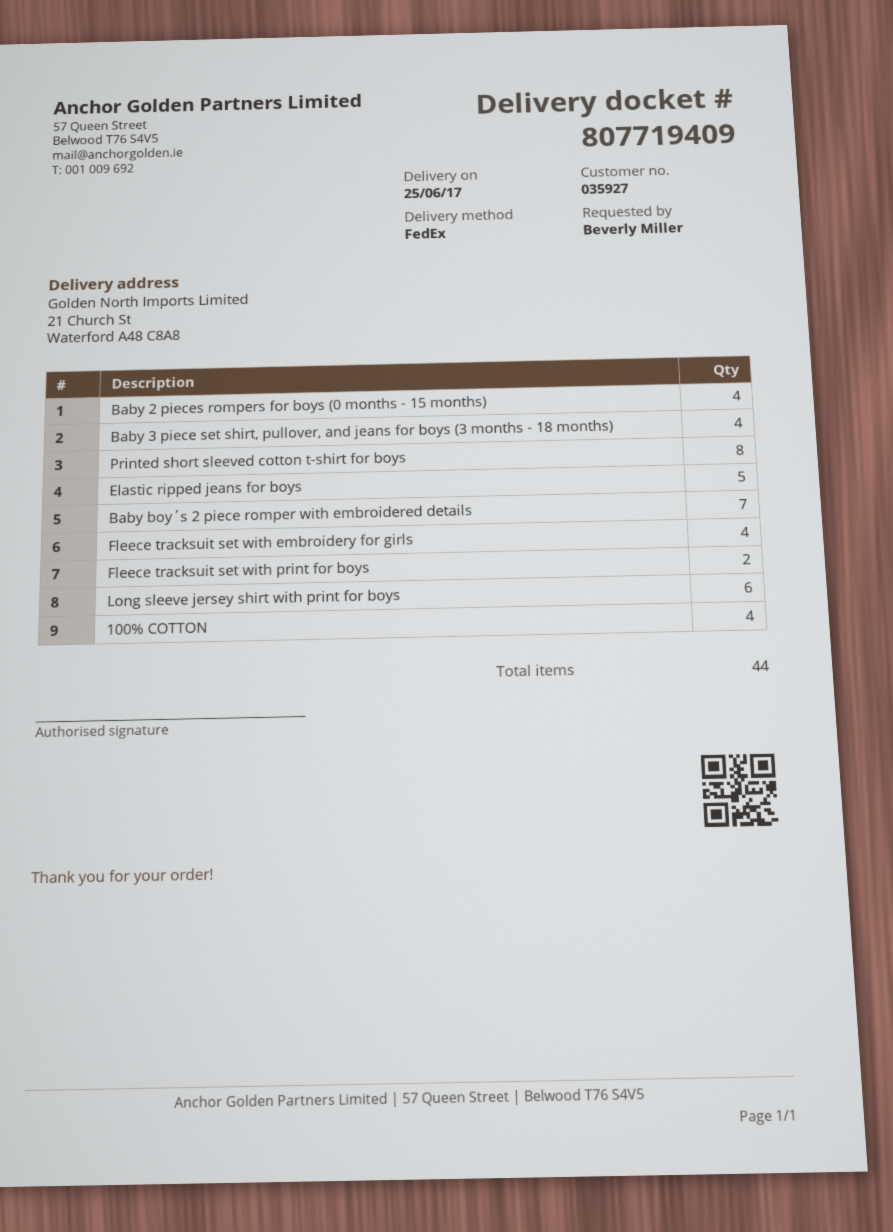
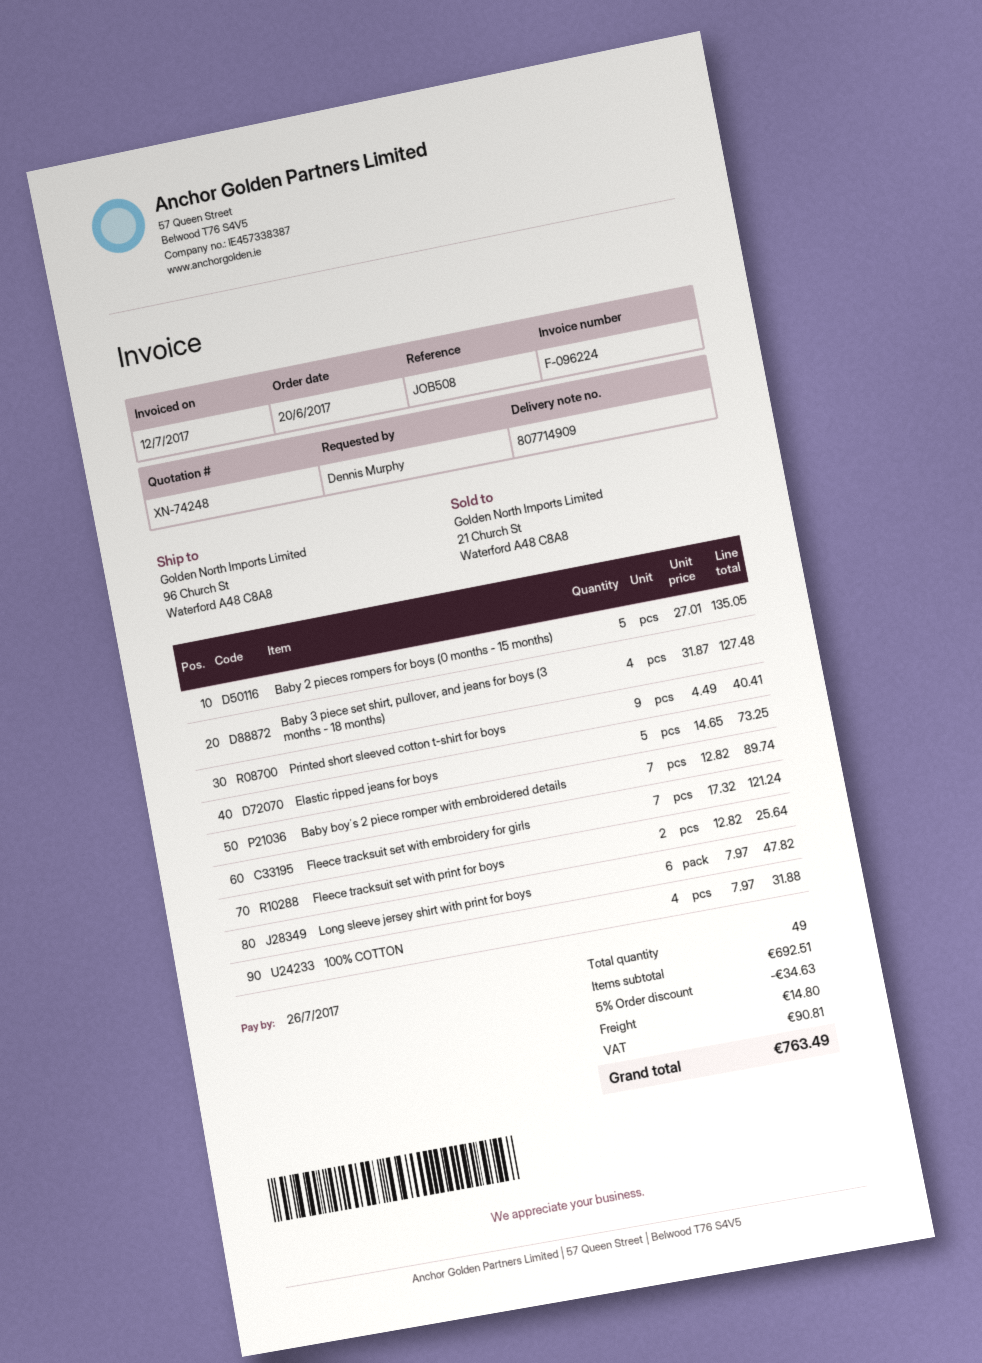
delivery note number: 807719409 -> 807714909
ordered by: Beverly Miller -> Dennis Murphy
ship to: 21 Church St, Waterford A48 C8A8 -> 96 Church St, Waterford A48 C8A8
Baby 2 pieces rompers for boys (0 months - 15 months): 4 -> 5
Printed short sleeved cotton t-shirt for boys: 8 -> 9
Fleece tracksuit set with embroidery for girls: 4 -> 7
total quantity: 44 -> 49

